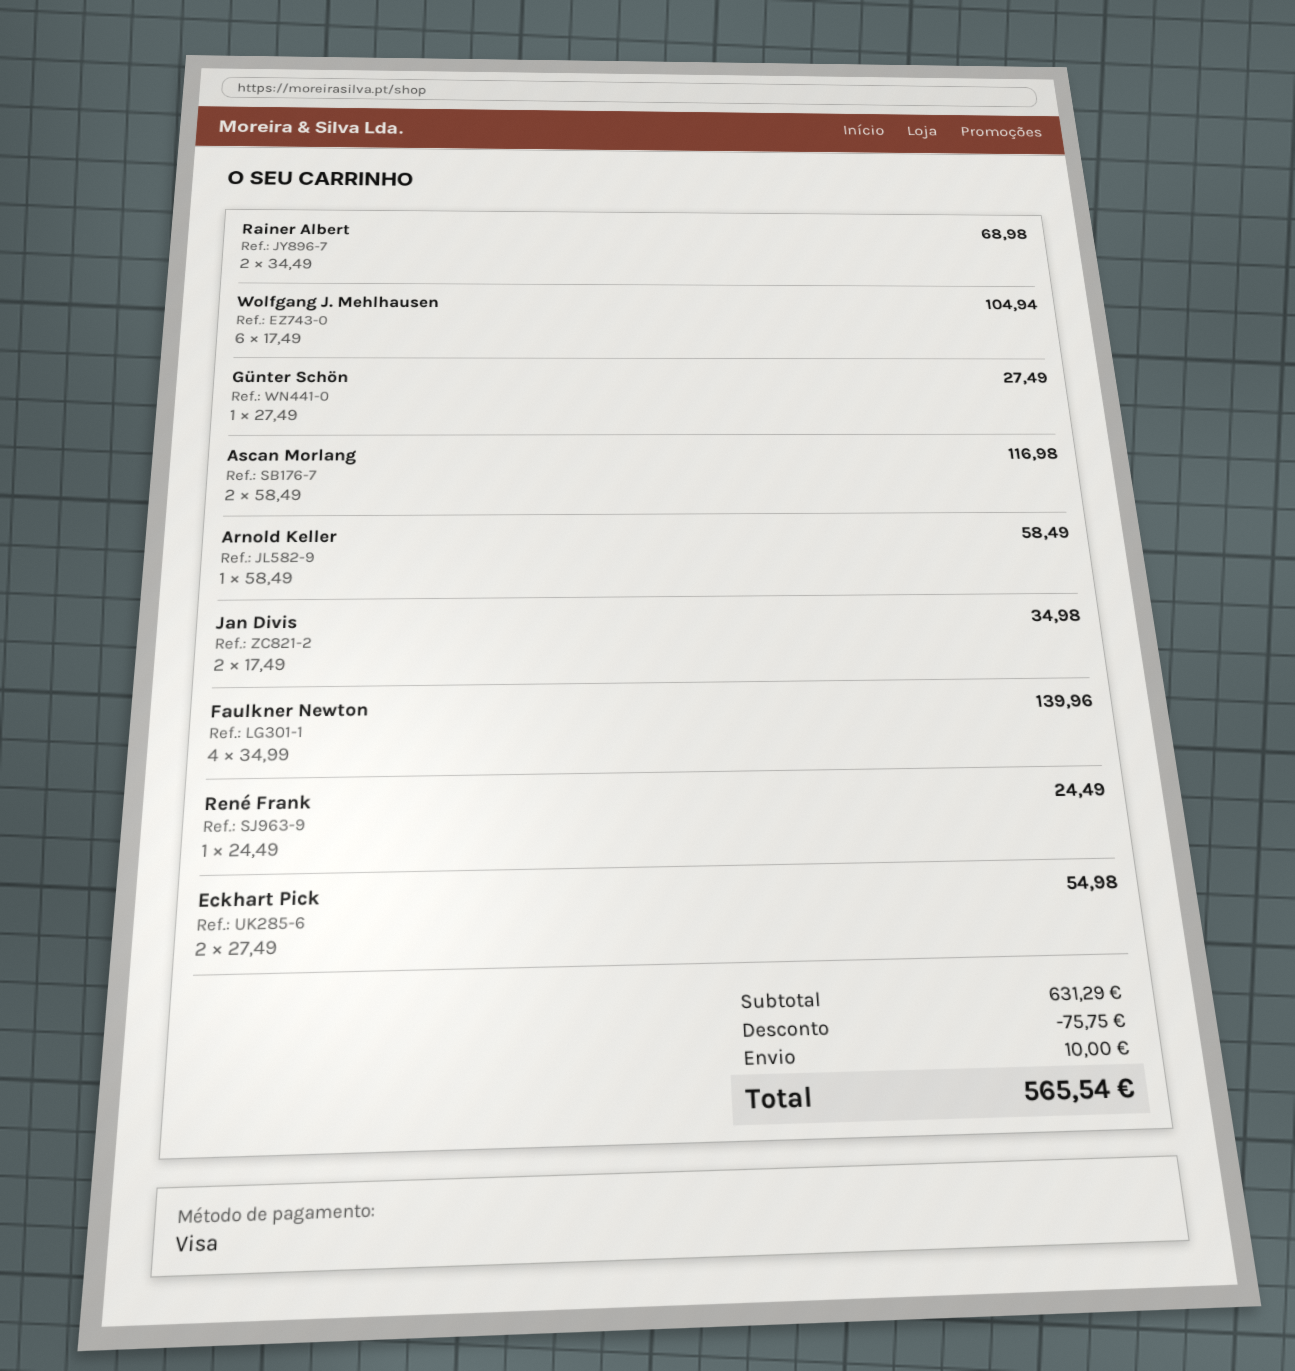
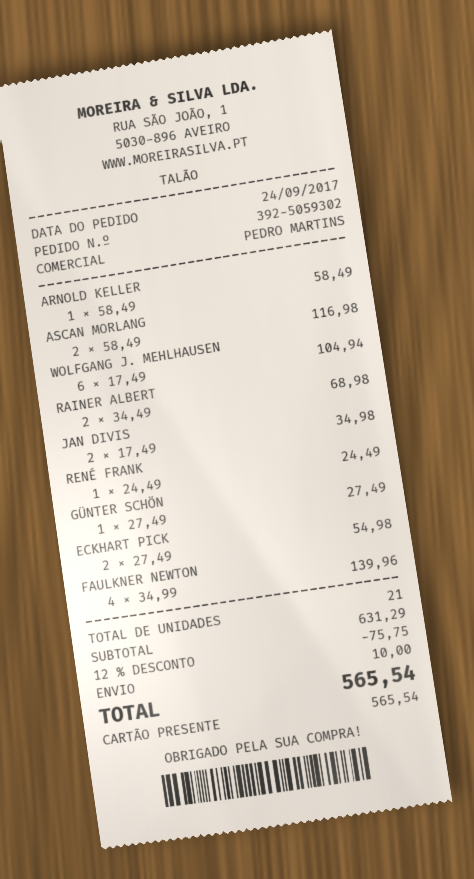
payment method: Visa -> gift card

